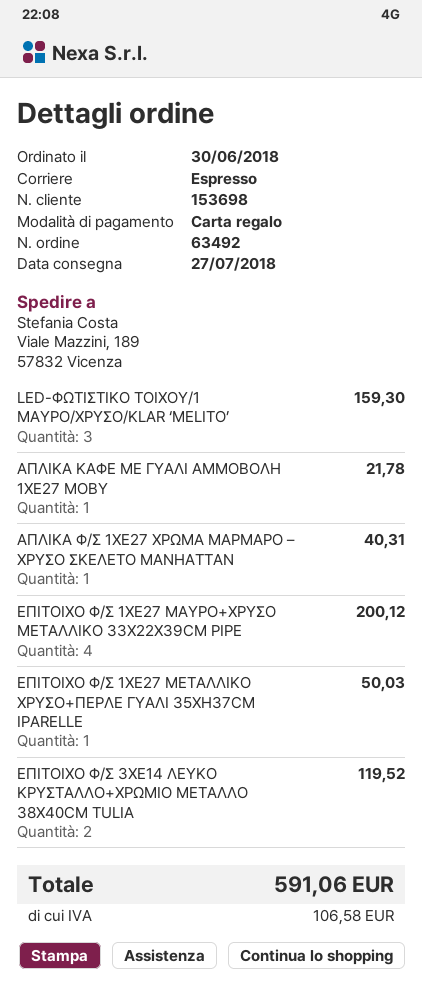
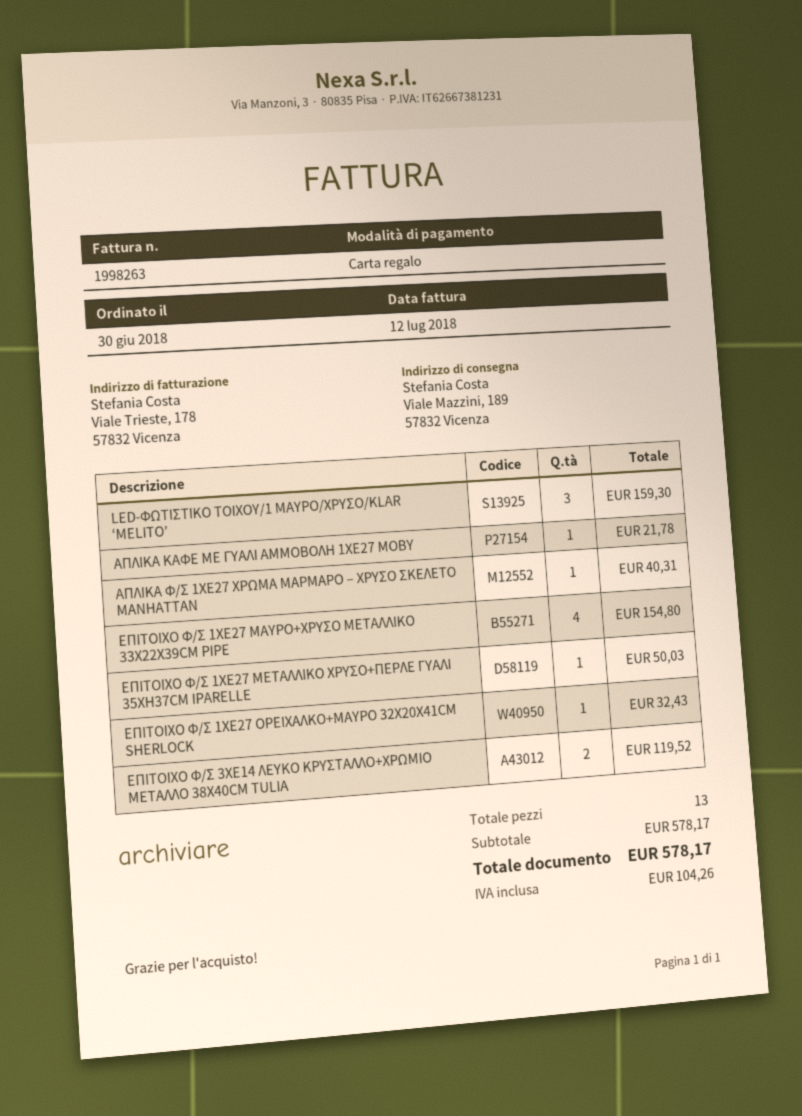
ΕΠΙΤΟΙΧΟ Φ/Σ 1ΧΕ27 ΜΑΥΡΟ+ΧΡΥΣΟ ΜΕΤΑΛΛΙΚΟ 33Χ22Χ39CM PIPE: 4 for 200.12 -> 4 for 154.80
ΕΠΙΤΟΙΧΟ Φ/Σ 1ΧΕ27 ΟΡΕΙΧΑΛΚΟ+ΜΑΥΡΟ 32Χ20X41CM SHERLOCK: none -> 1 for 32.43
tax: 106.58 -> 104.26
total: 591.06 -> 578.17

